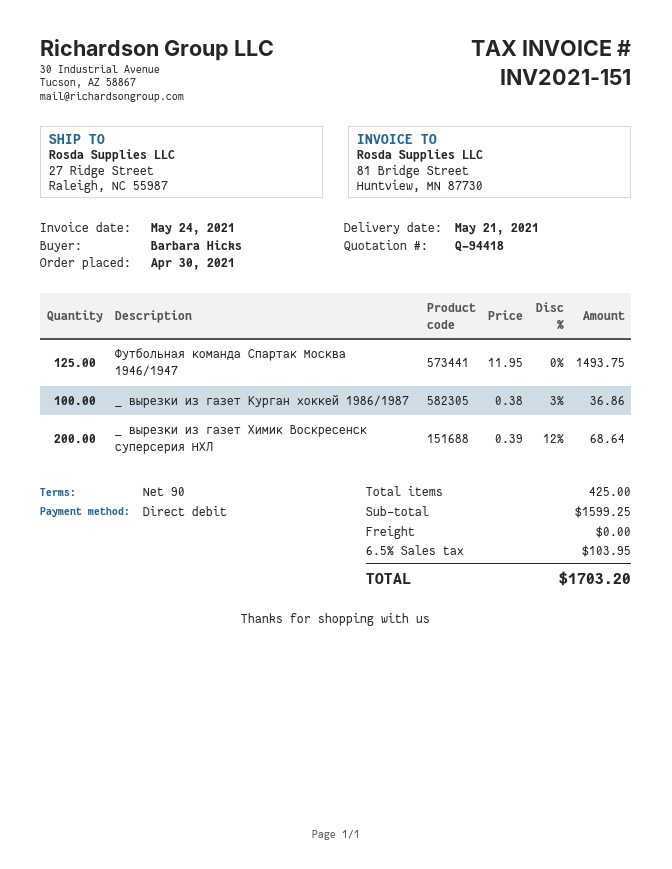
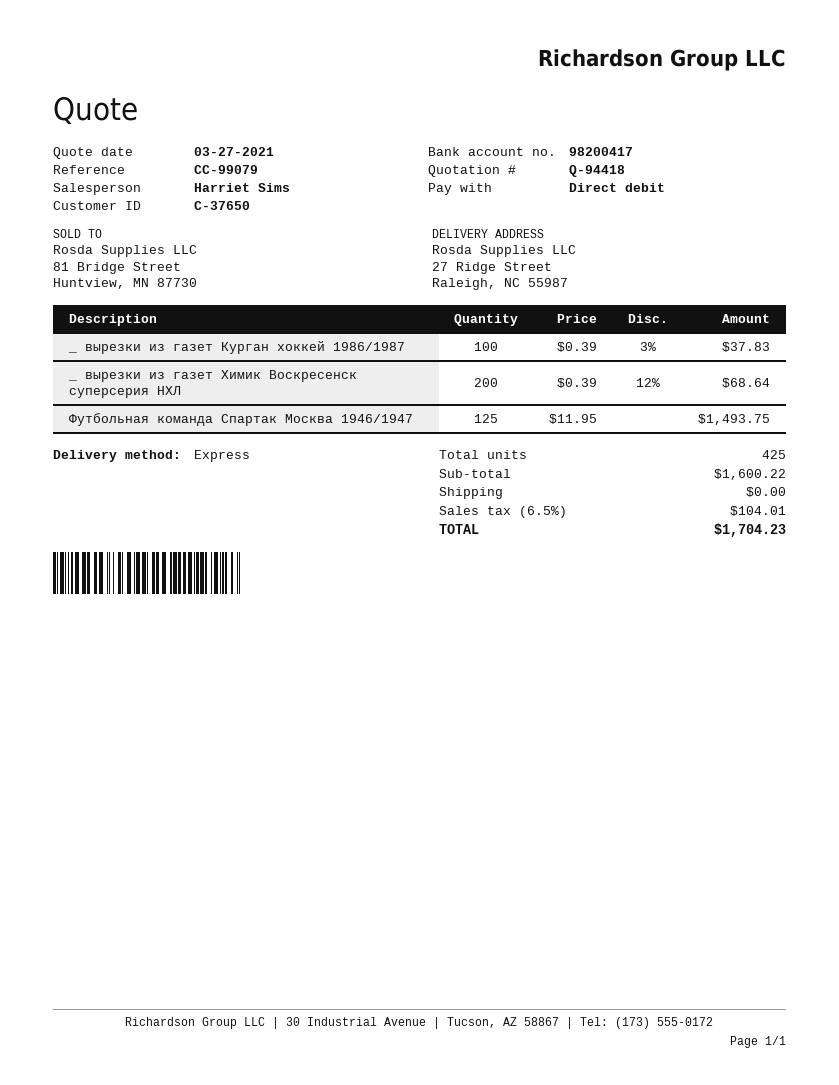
_ вырезки из газет Курган хоккей 1986/1987: 100 x 0.38 - 3% = 36.86 -> 100 x 0.39 - 3% = 37.83
subtotal: 1599.25 -> 1600.22
tax: 6.5% = 103.95 -> 6.5% = 104.01
total: 1703.20 -> 1704.23

